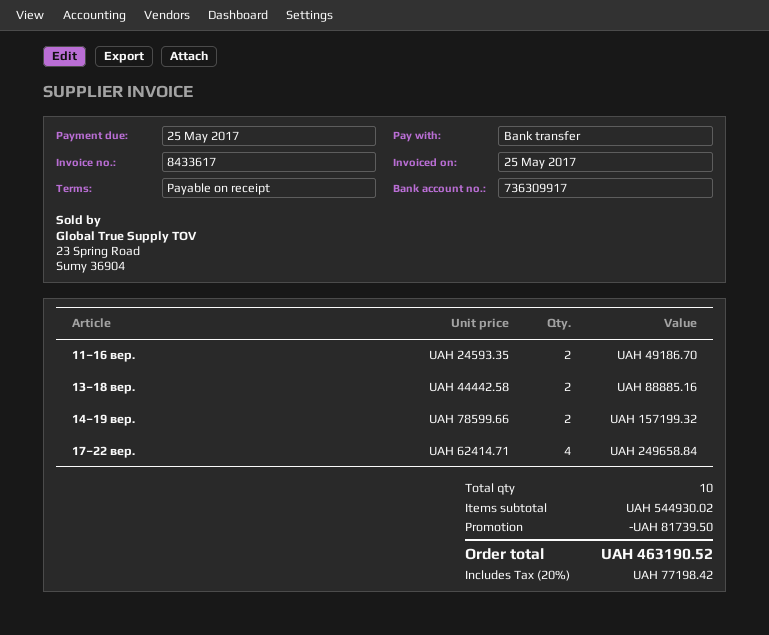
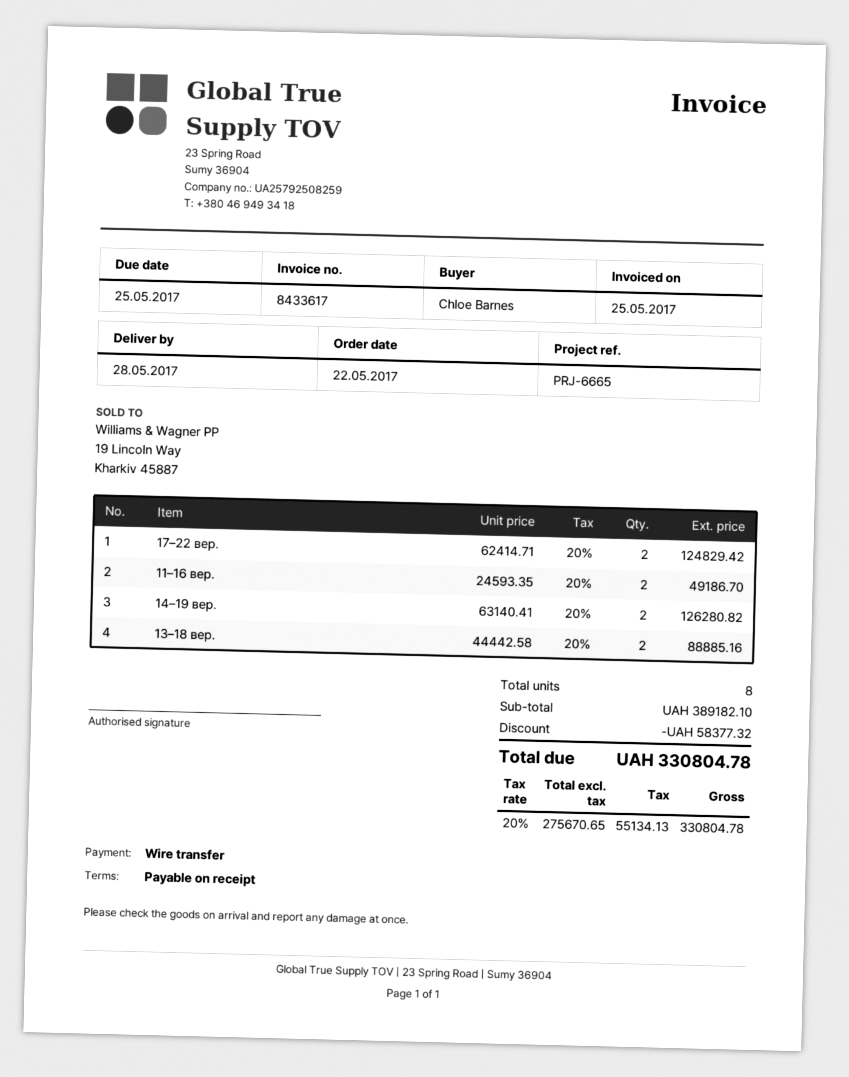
14–19 вер.: 2 x 78599.66 = 157199.32 -> 2 x 63140.41 = 126280.82
17–22 вер.: 4 x 62414.71 = 249658.84 -> 2 x 62414.71 = 124829.42
total quantity: 10 -> 8
subtotal: 544930.02 -> 389182.10
discount: 81739.50 -> 58377.32
tax: 20% = 77198.42 -> 20% = 55134.13
total: 463190.52 -> 330804.78

